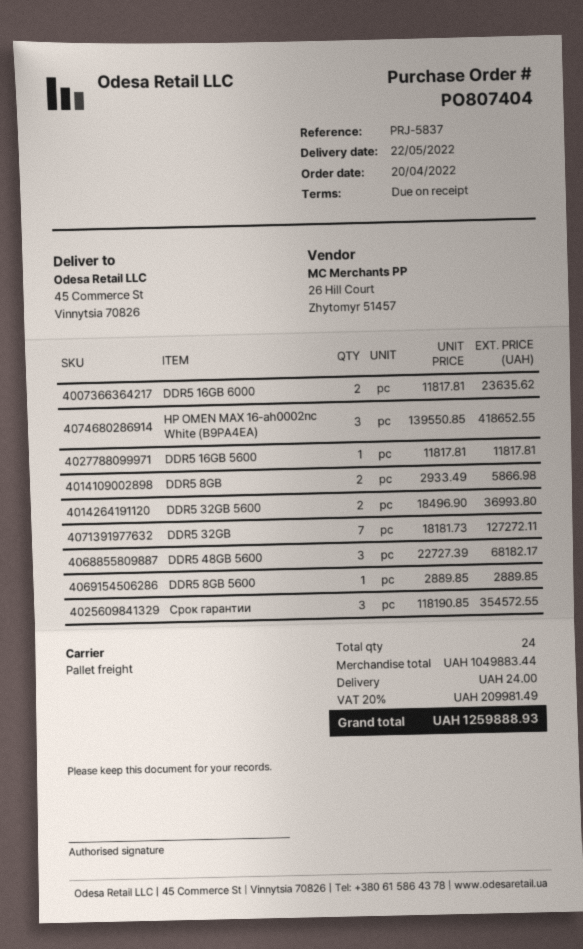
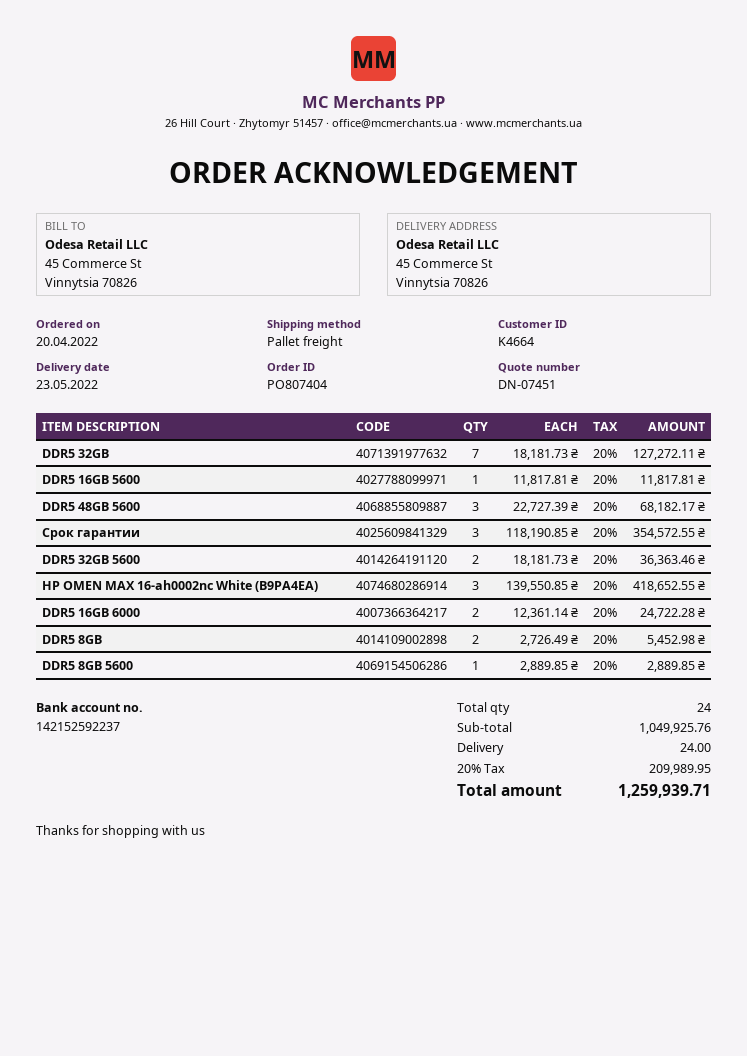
delivery date: 2022-05-22 -> 2022-05-23
DDR5 16GB 6000: 2 x 11817.81 = 23635.62 -> 2 x 12361.14 = 24722.28
DDR5 8GB: 2 x 2933.49 = 5866.98 -> 2 x 2726.49 = 5452.98
DDR5 32GB 5600: 2 x 18496.90 = 36993.80 -> 2 x 18181.73 = 36363.46
subtotal: 1049883.44 -> 1049925.76
tax: 20% = 209981.49 -> 20% = 209989.95
total: 1259888.93 -> 1259939.71

